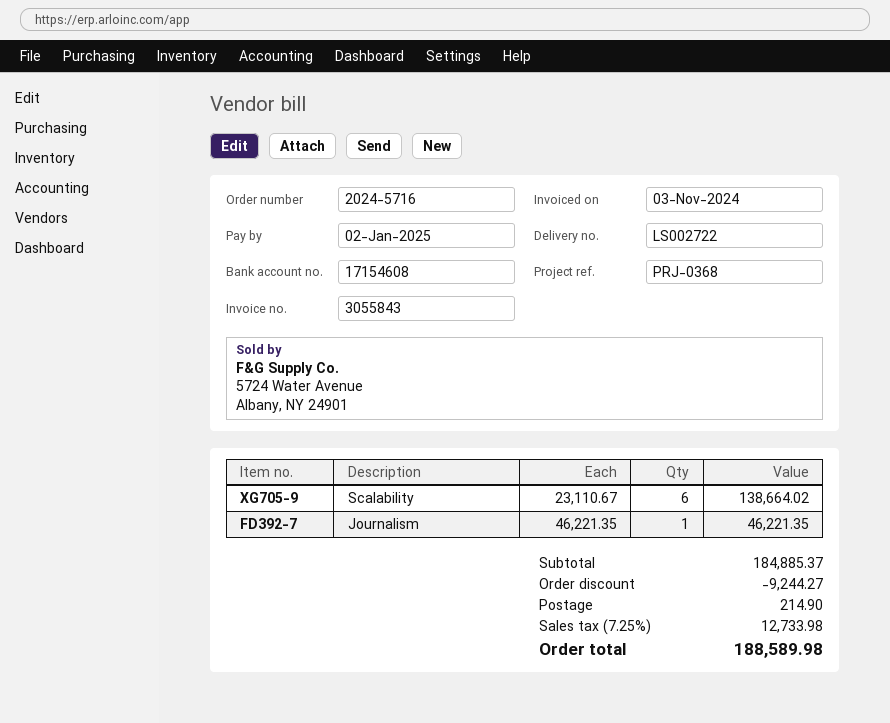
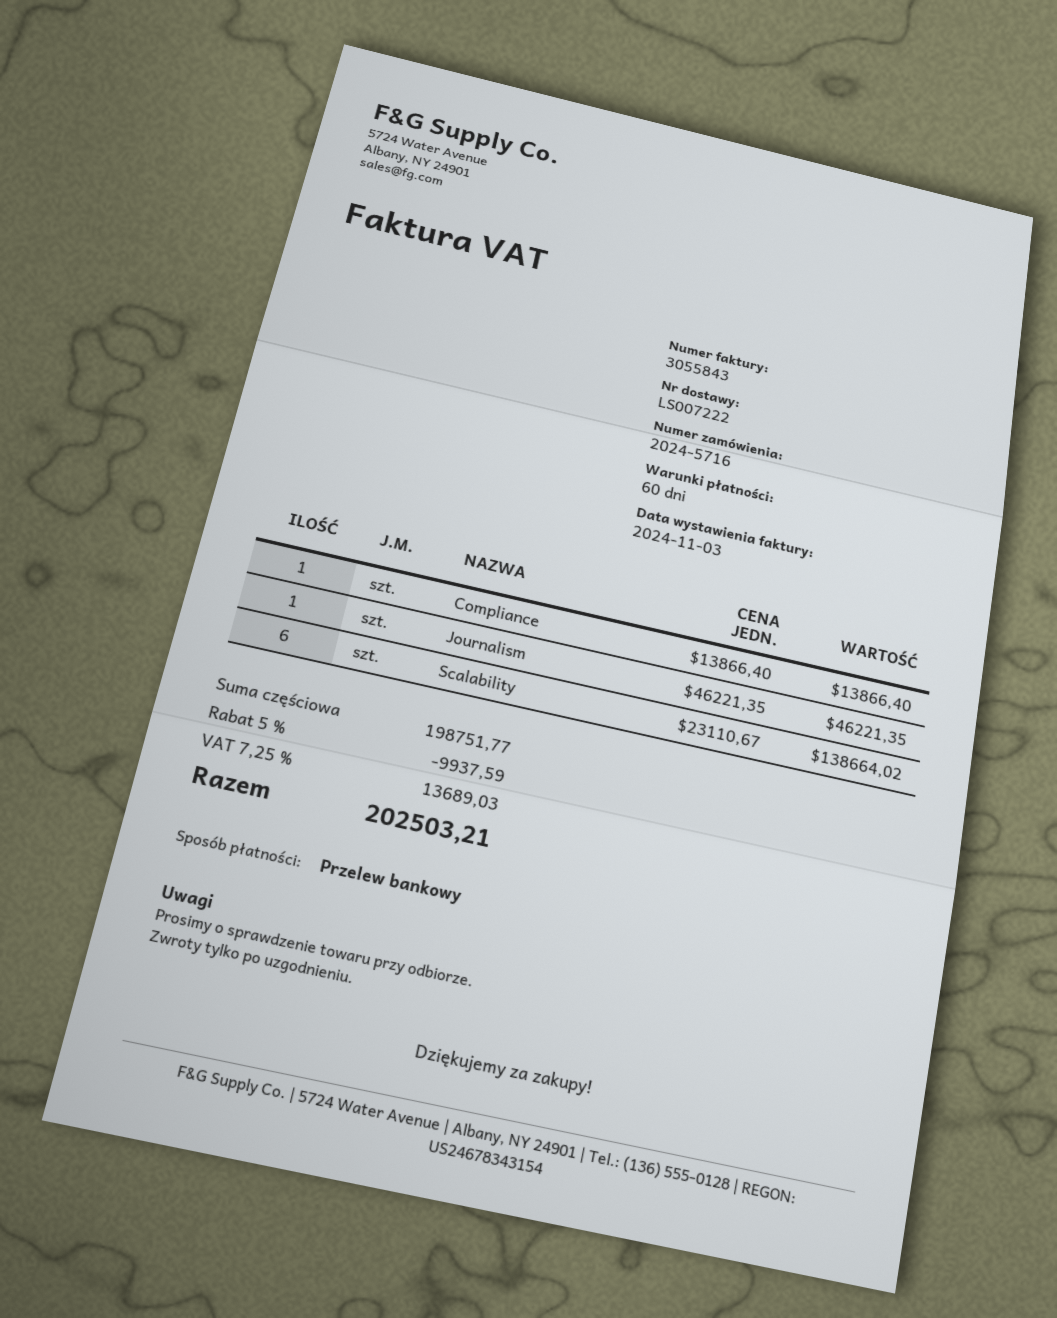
delivery note number: LS002722 -> LS007222
Compliance: none -> 1 x 13866.40 = 13866.40
subtotal: 184885.37 -> 198751.77
discount: 9244.27 -> 9937.59
shipping: 214.90 -> none
tax: 7.25% = 12733.98 -> 7.25% = 13689.03
total: 188589.98 -> 202503.21

